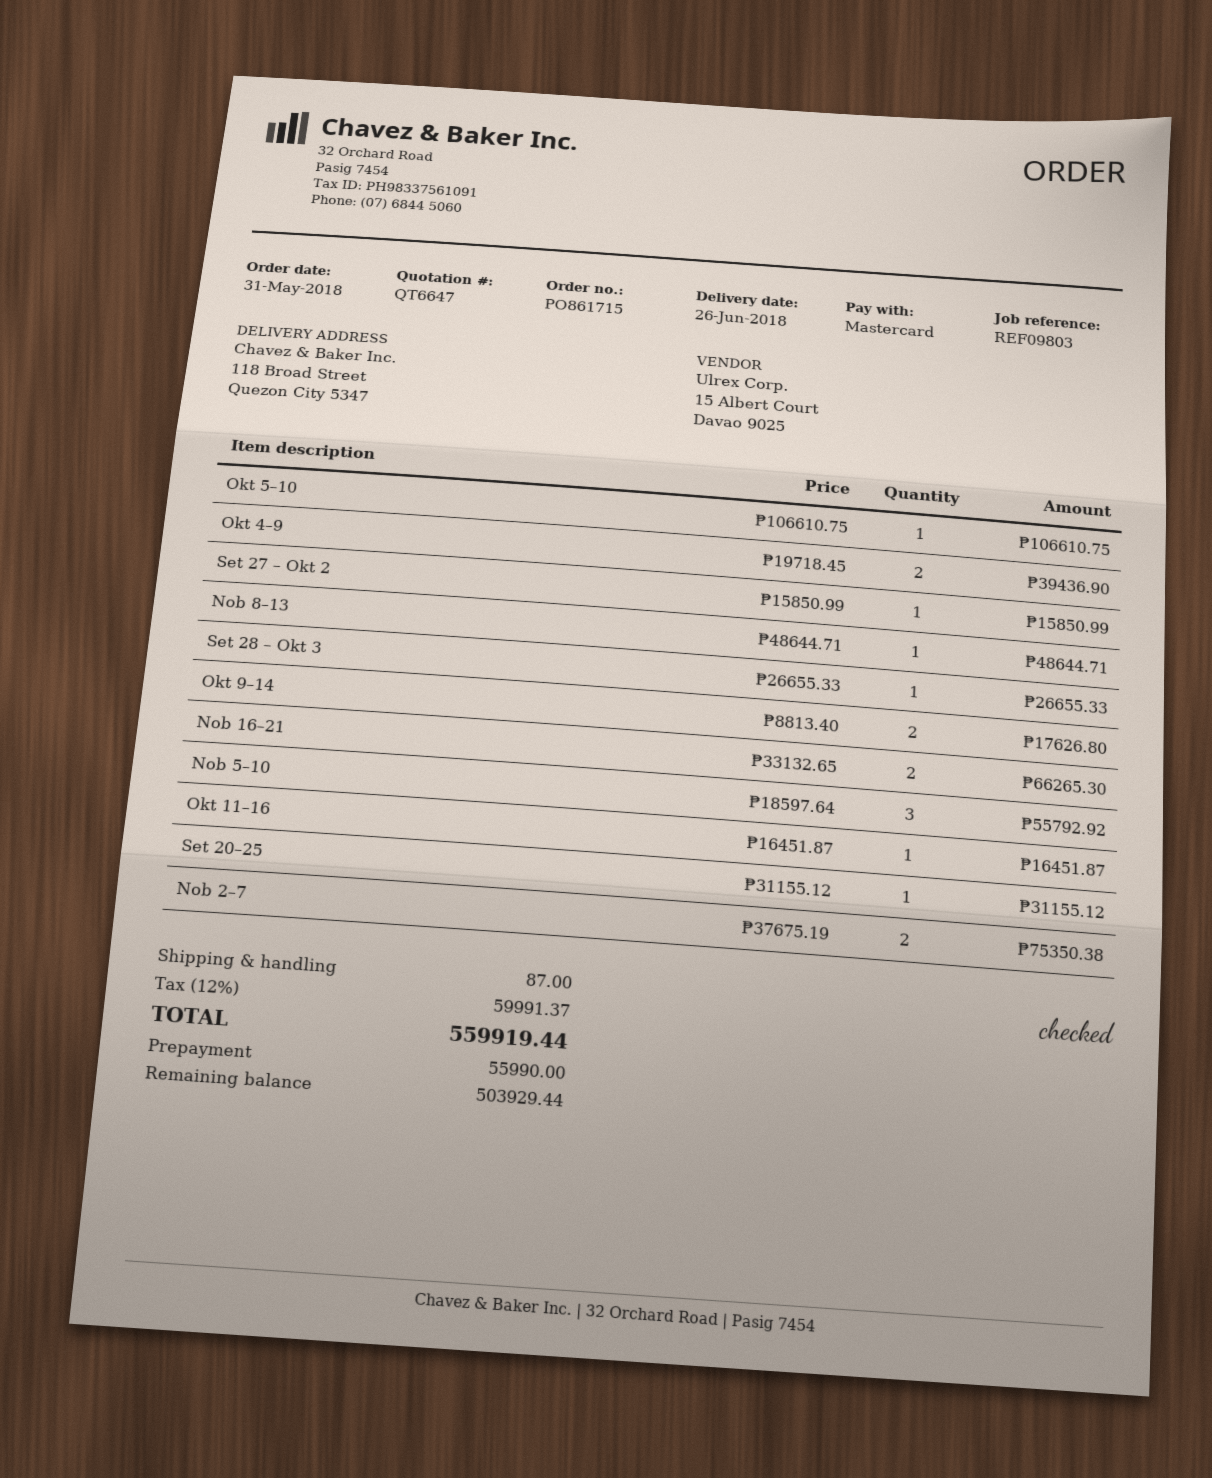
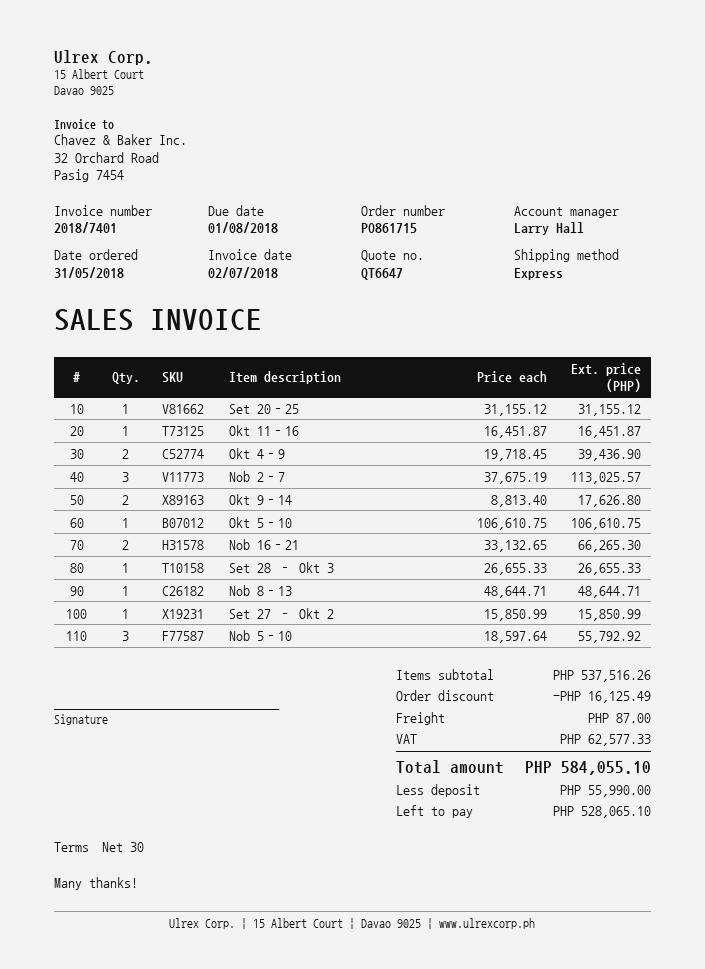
Nob 2–7: 2 x 37675.19 = 75350.38 -> 3 x 37675.19 = 113025.57
discount: none -> 16125.49
tax: 59991.37 -> 62577.33
total: 559919.44 -> 584055.10
balance: 503929.44 -> 528065.10

